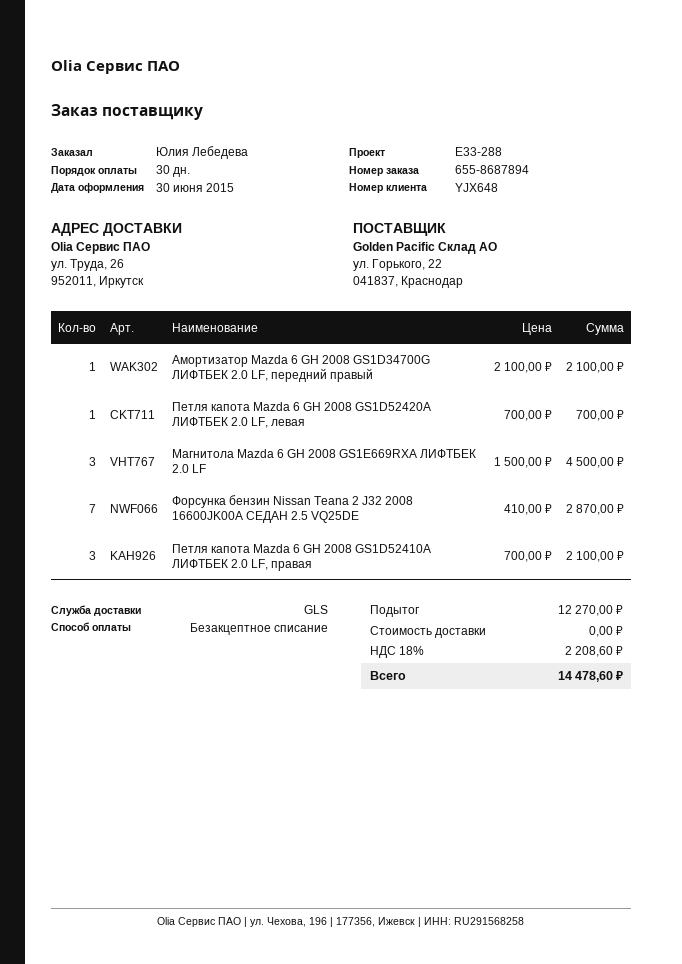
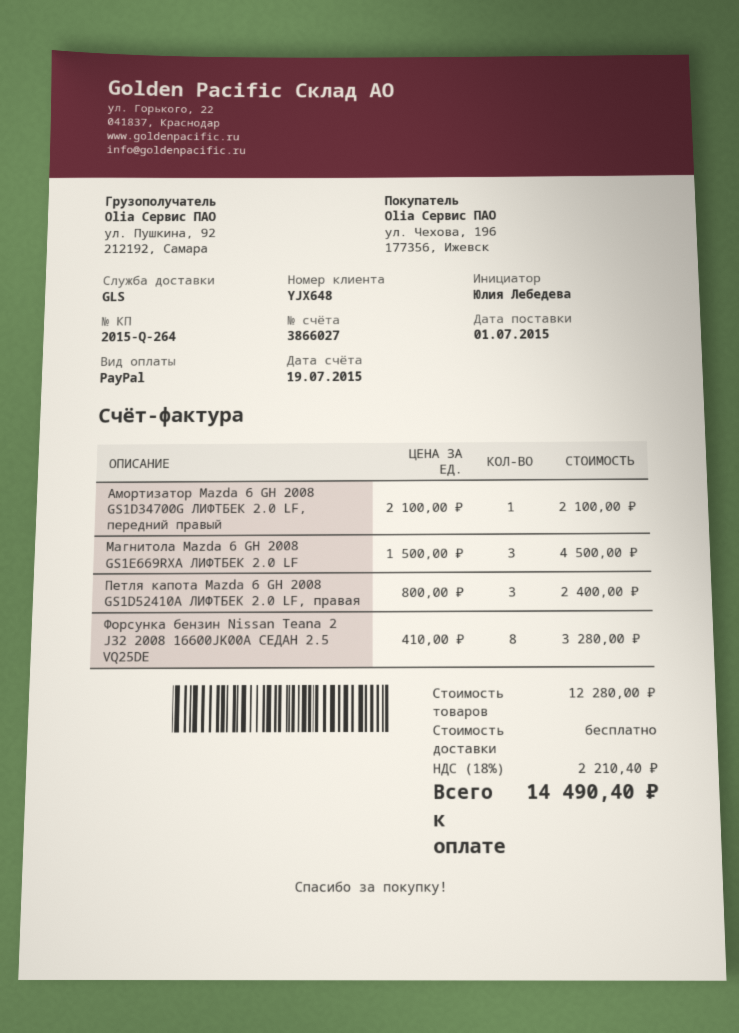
payment method: direct debit -> PayPal
ship to: ул. Труда, 26, 952011, Иркутск -> ул. Пушкина, 92, 212192, Самара
Петля капота Mazda 6 GH 2008 GS1D52420A ЛИФТБЕК 2.0 LF, левая: 1 x 700.00 = 700.00 -> none
Форсунка бензин Nissan Teana 2 J32 2008 16600JK00A СЕДАН 2.5 VQ25DE: 7 x 410.00 = 2870.00 -> 8 x 410.00 = 3280.00
Петля капота Mazda 6 GH 2008 GS1D52410A ЛИФТБЕК 2.0 LF, правая: 3 x 700.00 = 2100.00 -> 3 x 800.00 = 2400.00
subtotal: 12270.00 -> 12280.00
tax: 18% = 2208.60 -> 18% = 2210.40
total: 14478.60 -> 14490.40

